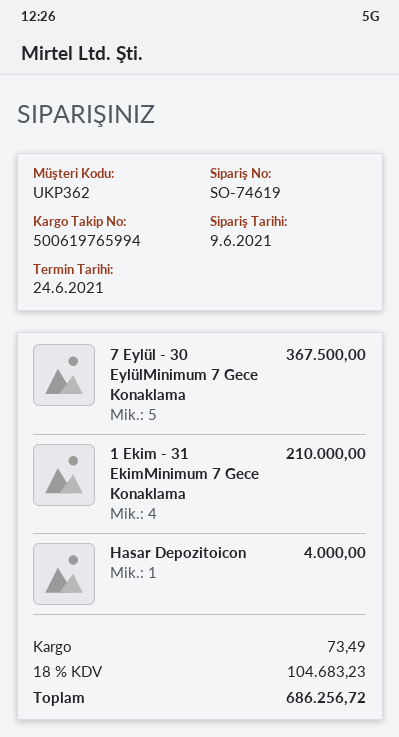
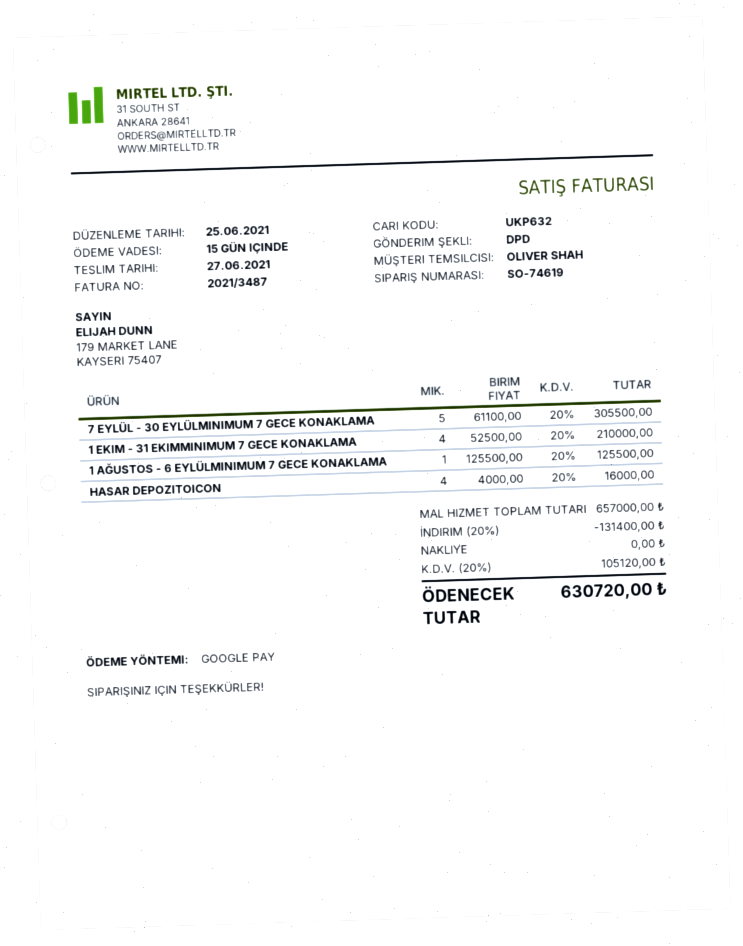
delivery date: 2021-06-24 -> 2021-06-27
customer number: UKP362 -> UKP632
7 Eylül - 30 EylülMinimum 7 Gece Konaklama: 5 for 367500.00 -> 5 for 305500.00
Hasar Depozitoicon: 1 for 4000.00 -> 4 for 16000.00
1 AĞUSTOS - 6 EYLÜLMINIMUM 7 GECE KONAKLAMA: none -> 1 for 125500.00
discount: none -> 20% = 131400.00
shipping: 73.49 -> 0.00
tax: 18% = 104683.23 -> 20% = 105120.00
total: 686256.72 -> 630720.00

